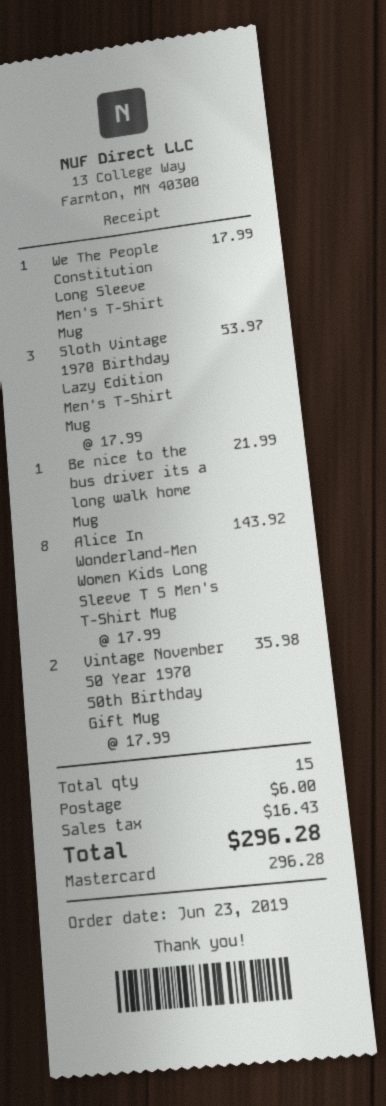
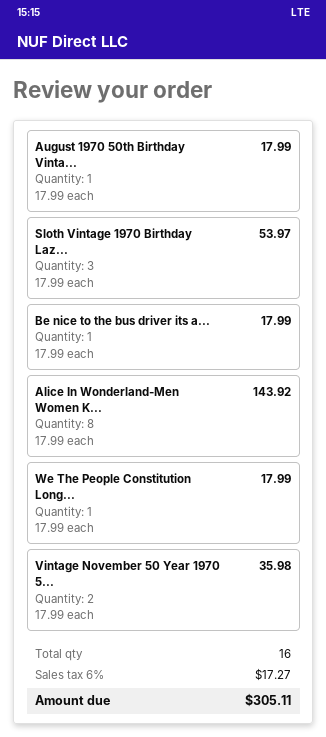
Be nice to the bus driver its a long walk home Mug: 1 x 21.99 = 21.99 -> 1 x 17.99 = 17.99
August 1970 50th Birthday Vinta...: none -> 1 x 17.99 = 17.99
total quantity: 15 -> 16
shipping: 6.00 -> none
tax: 16.43 -> 17.27
total: 296.28 -> 305.11

